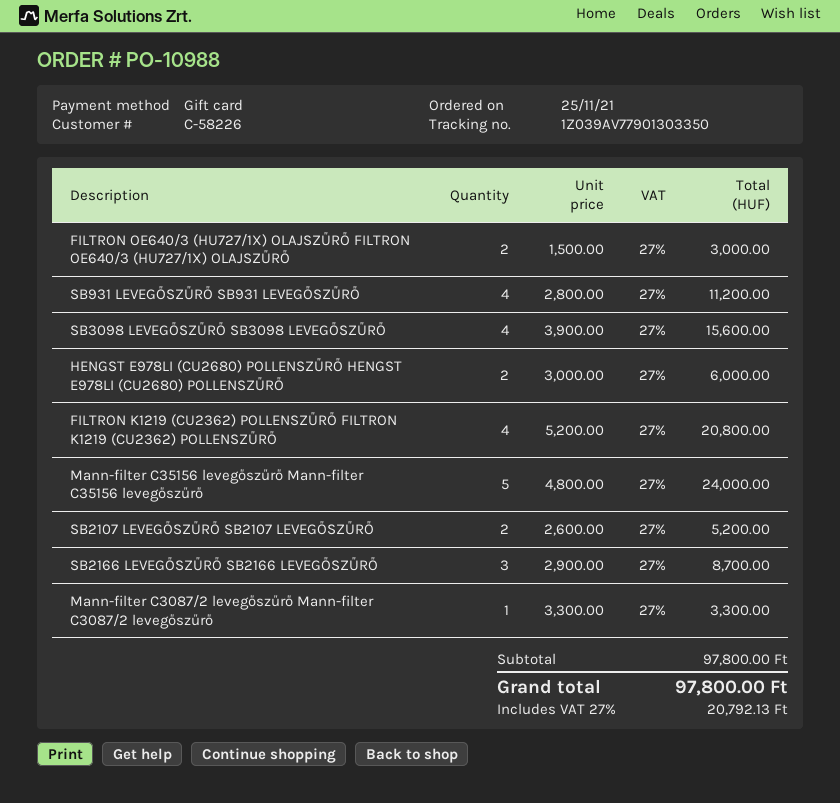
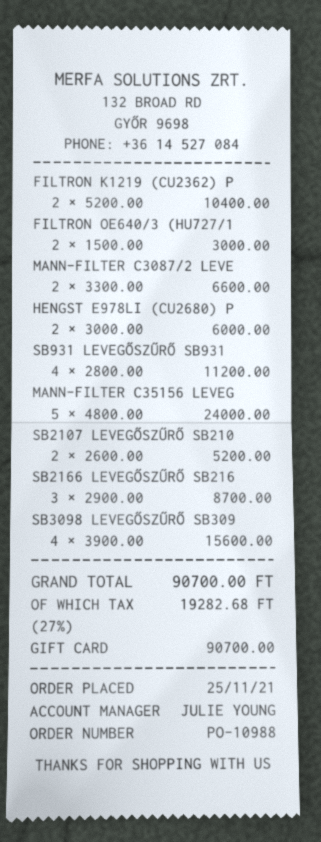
FILTRON K1219 (CU2362) POLLENSZŰRŐ FILTRON K1219 (CU2362) POLLENSZŰRŐ: 4 x 5200.00 = 20800.00 -> 2 x 5200.00 = 10400.00
Mann-filter C3087/2 levegőszűrő Mann-filter C3087/2 levegőszűrő: 1 x 3300.00 = 3300.00 -> 2 x 3300.00 = 6600.00
tax: 27% = 20792.13 -> 27% = 19282.68
total: 97800.00 -> 90700.00

